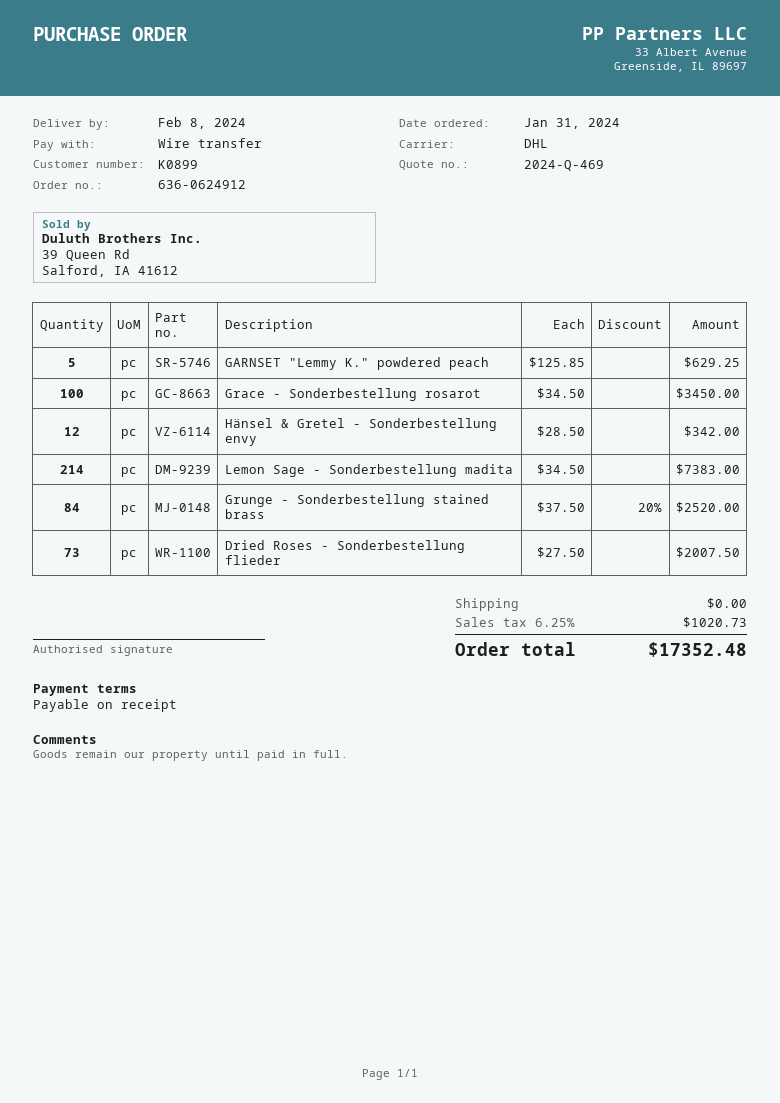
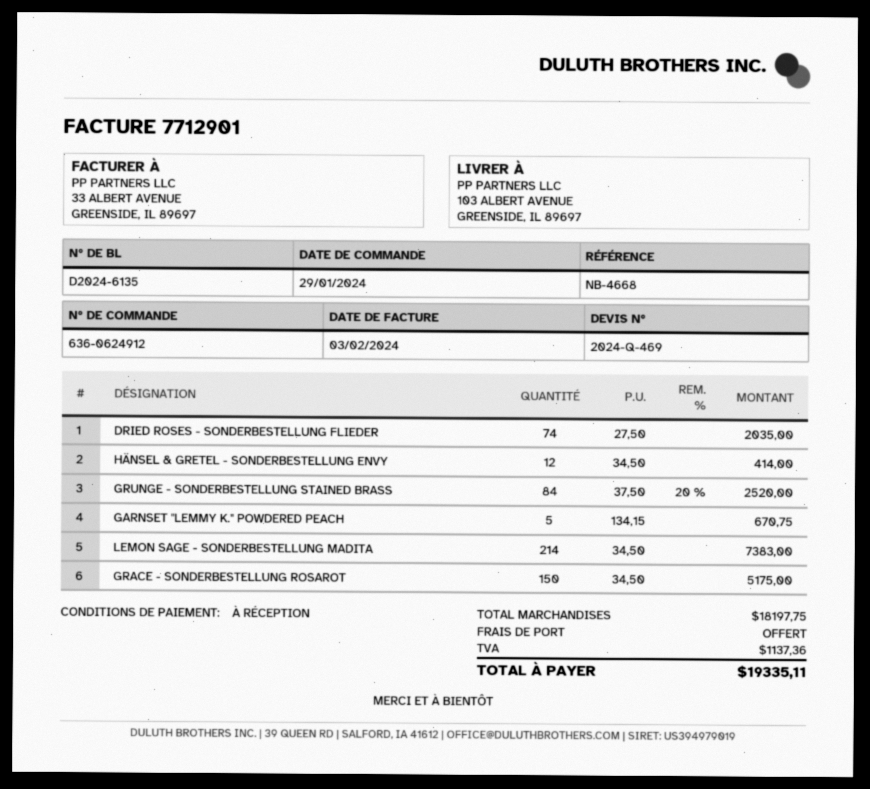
order date: 2024-01-31 -> 2024-01-29
GARNSET "Lemmy K." powdered peach: 5 x 125.85 = 629.25 -> 5 x 134.15 = 670.75
Grace - Sonderbestellung rosarot: 100 x 34.50 = 3450.00 -> 150 x 34.50 = 5175.00
Hänsel & Gretel - Sonderbestellung envy: 12 x 28.50 = 342.00 -> 12 x 34.50 = 414.00
Dried Roses - Sonderbestellung flieder: 73 x 27.50 = 2007.50 -> 74 x 27.50 = 2035.00
tax: 1020.73 -> 1137.36
total: 17352.48 -> 19335.11

